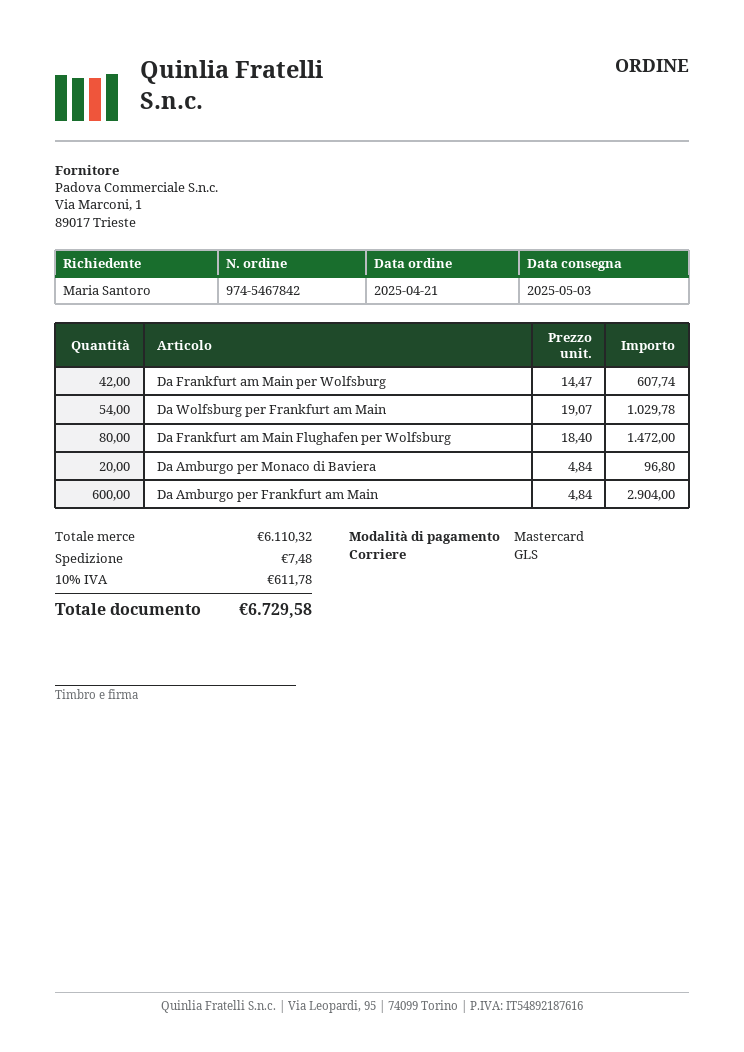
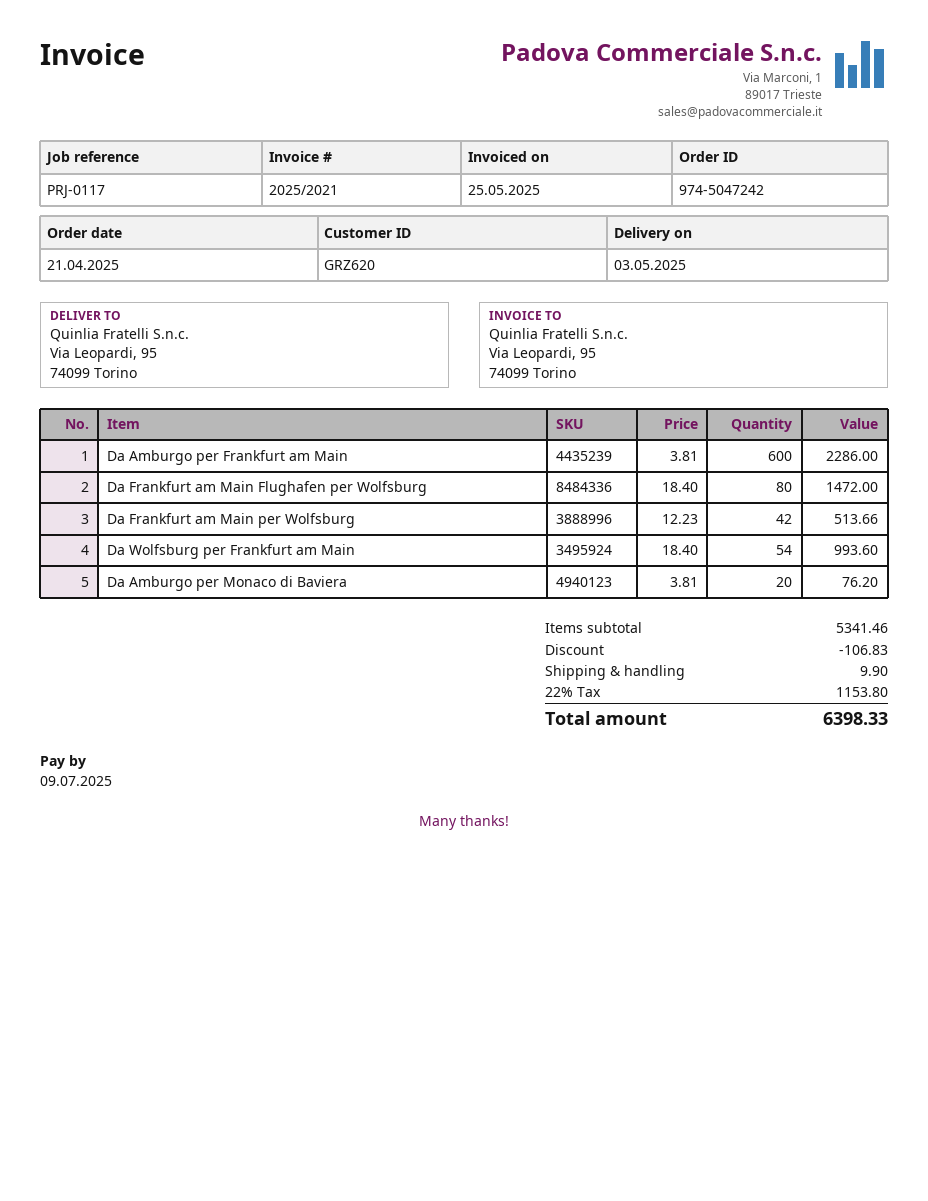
order number: 974-5467842 -> 974-5047242
Da Frankfurt am Main per Wolfsburg: 42 x 14.47 = 607.74 -> 42 x 12.23 = 513.66
Da Wolfsburg per Frankfurt am Main: 54 x 19.07 = 1029.78 -> 54 x 18.40 = 993.60
Da Amburgo per Monaco di Baviera: 20 x 4.84 = 96.80 -> 20 x 3.81 = 76.20
Da Amburgo per Frankfurt am Main: 600 x 4.84 = 2904.00 -> 600 x 3.81 = 2286.00
subtotal: 6110.32 -> 5341.46
discount: none -> 106.83
shipping: 7.48 -> 9.90
tax: 10% = 611.78 -> 22% = 1153.80
total: 6729.58 -> 6398.33

